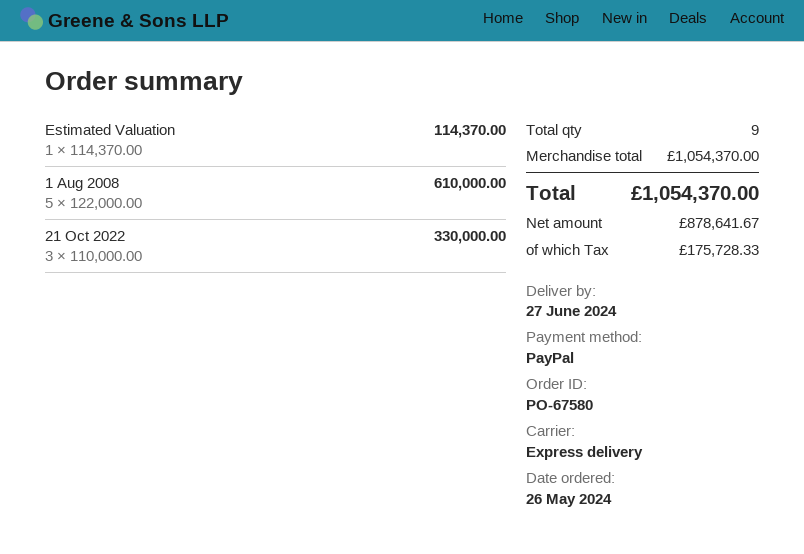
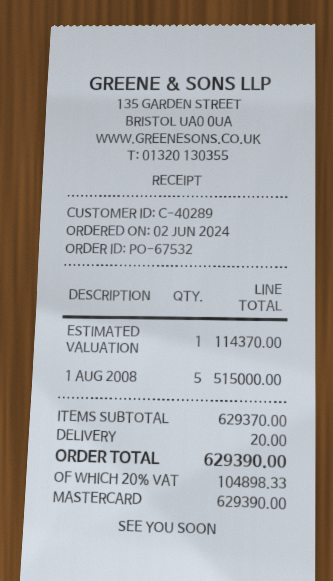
order number: PO-67580 -> PO-67532
order date: 2024-05-26 -> 2024-06-02
payment method: PayPal -> Mastercard
1 Aug 2008: 5 for 610000.00 -> 5 for 515000.00
21 Oct 2022: 3 for 330000.00 -> none
subtotal: 1054370.00 -> 629370.00
shipping: none -> 20.00
tax: 175728.33 -> 104898.33
total: 1054370.00 -> 629390.00

